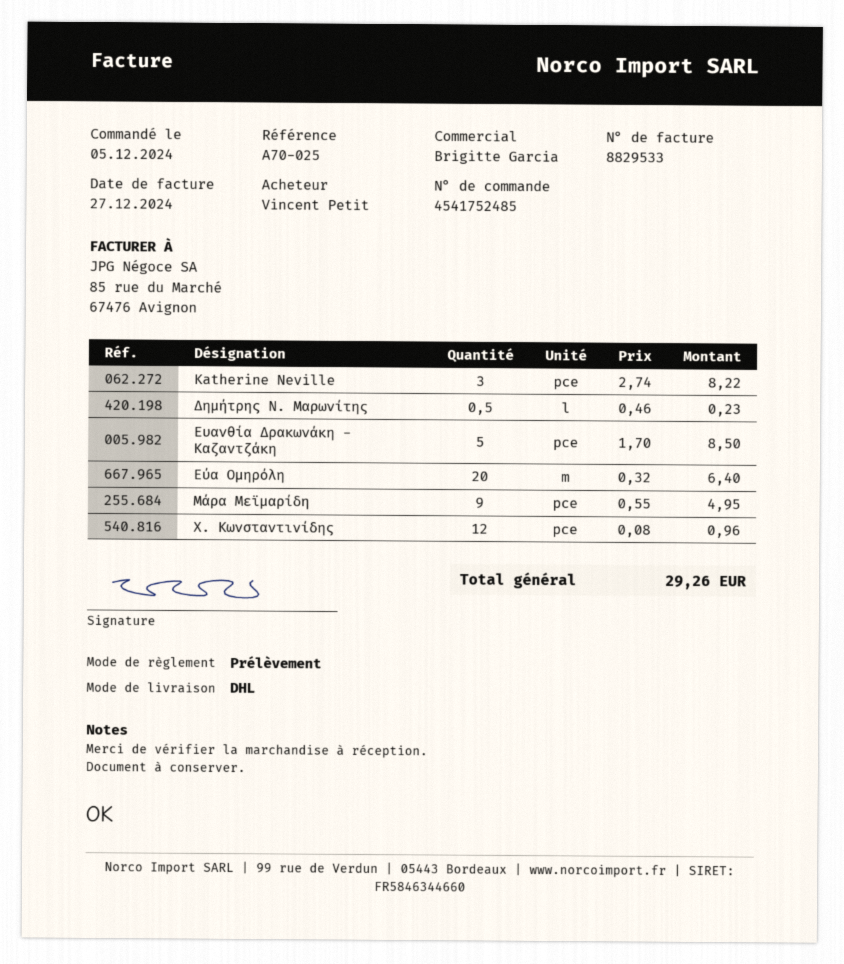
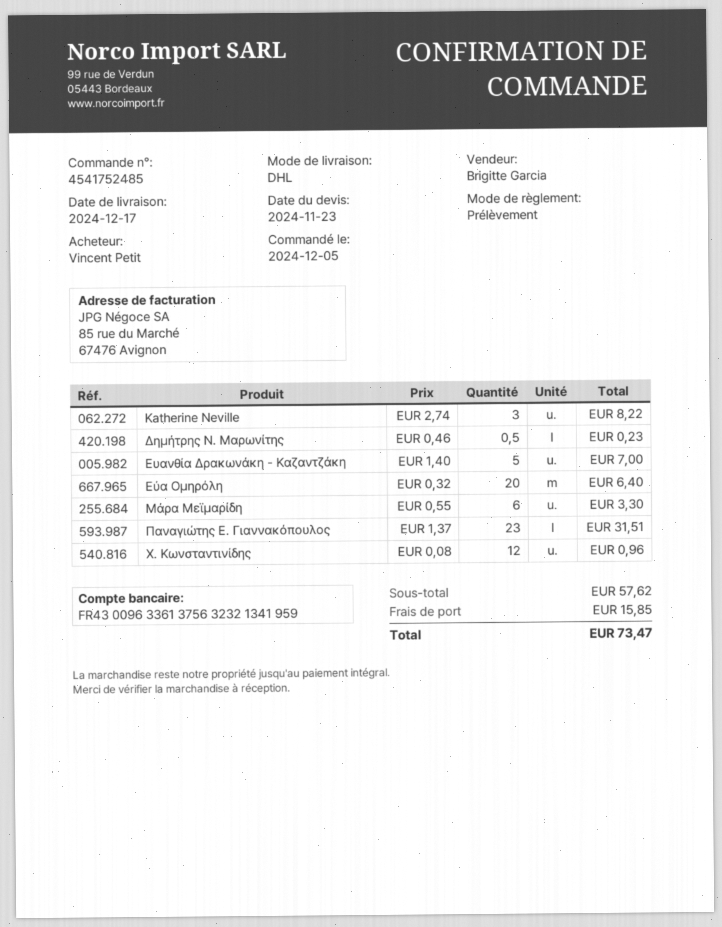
Ευανθία Δρακωνάκη - Καζαντζάκη: 5 x 1.70 = 8.50 -> 5 x 1.40 = 7.00
Μάρα Μεϊμαρίδη: 9 x 0.55 = 4.95 -> 6 x 0.55 = 3.30
Παναγιώτης Ε. Γιαννακόπουλος: none -> 23 x 1.37 = 31.51
shipping: none -> 15.85
total: 29.26 -> 73.47

